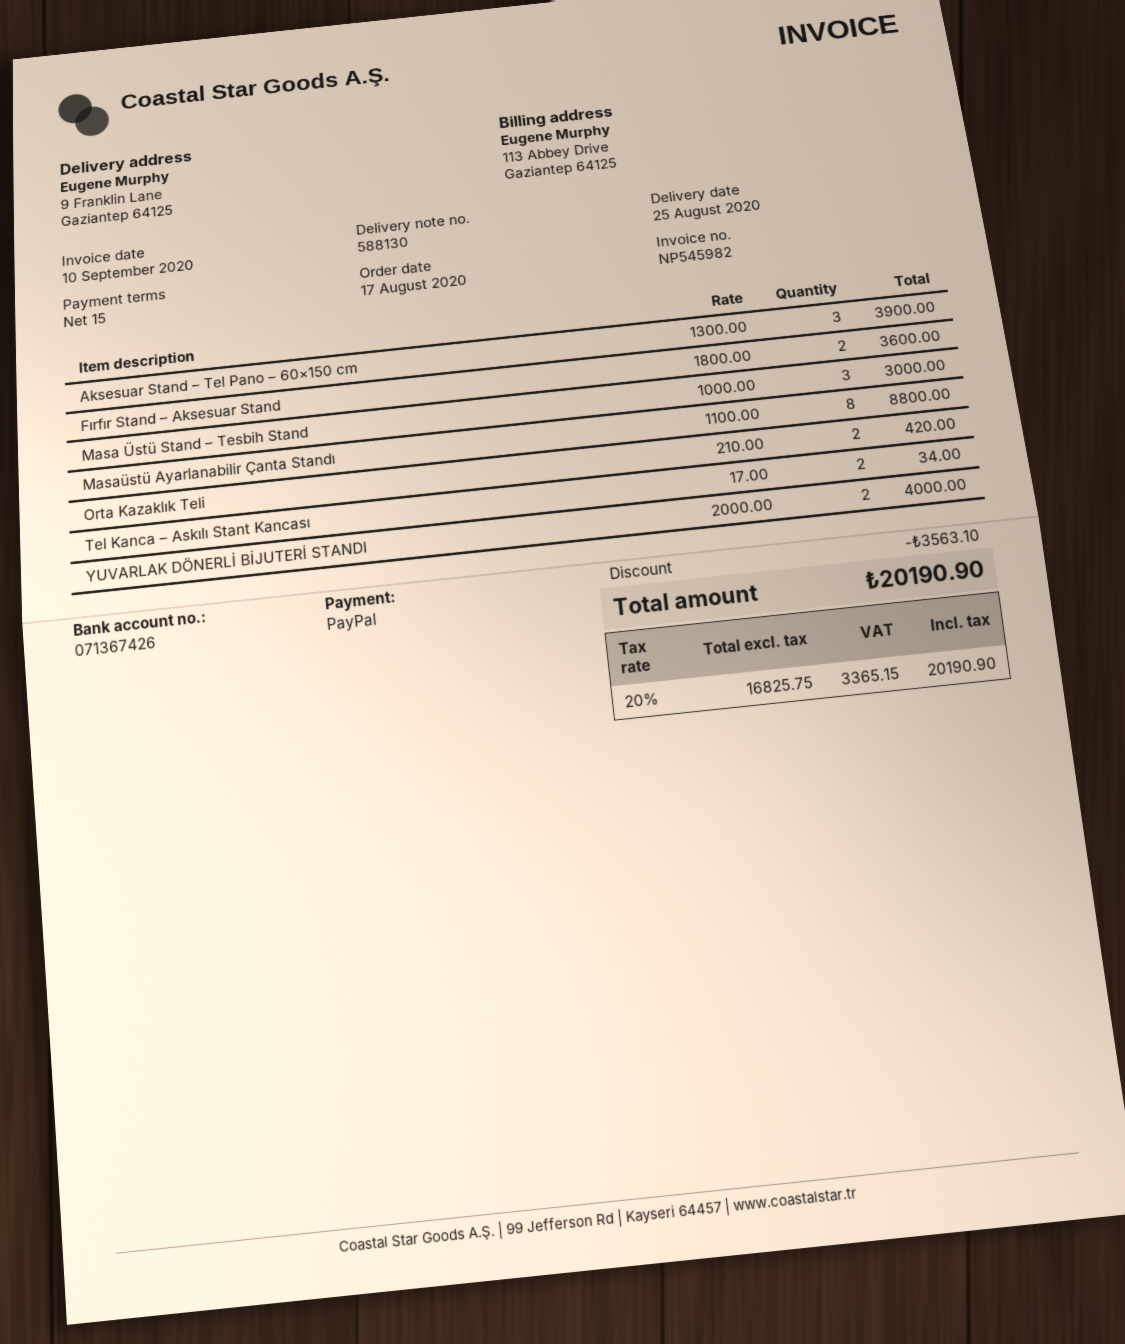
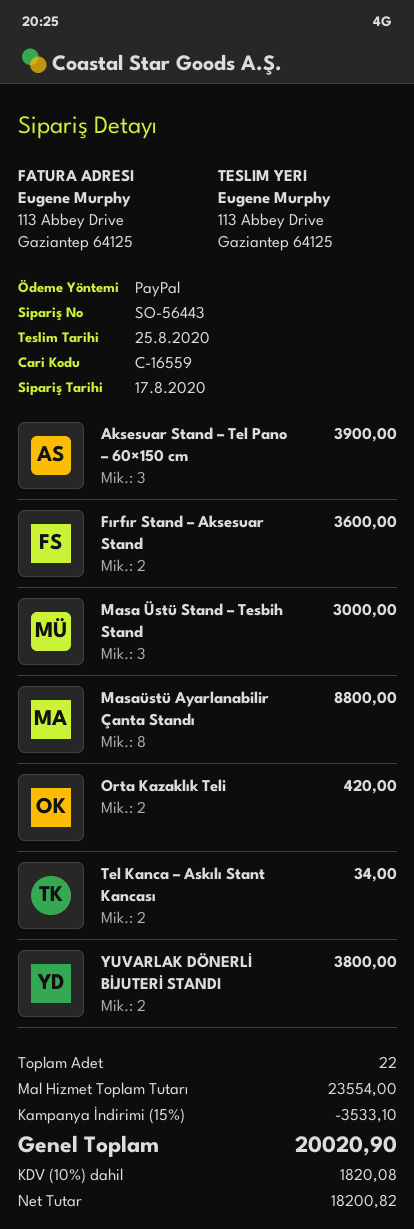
ship to: 9 Franklin Lane, Gaziantep 64125 -> 113 Abbey Drive, Gaziantep 64125
YUVARLAK DÖNERLİ BİJUTERİ STANDI: 2 for 4000.00 -> 2 for 3800.00
discount: 3563.10 -> 3533.10
net: 16825.75 -> 18200.82
tax: 20% = 3365.15 -> 10% = 1820.08
total: 20190.90 -> 20020.90

